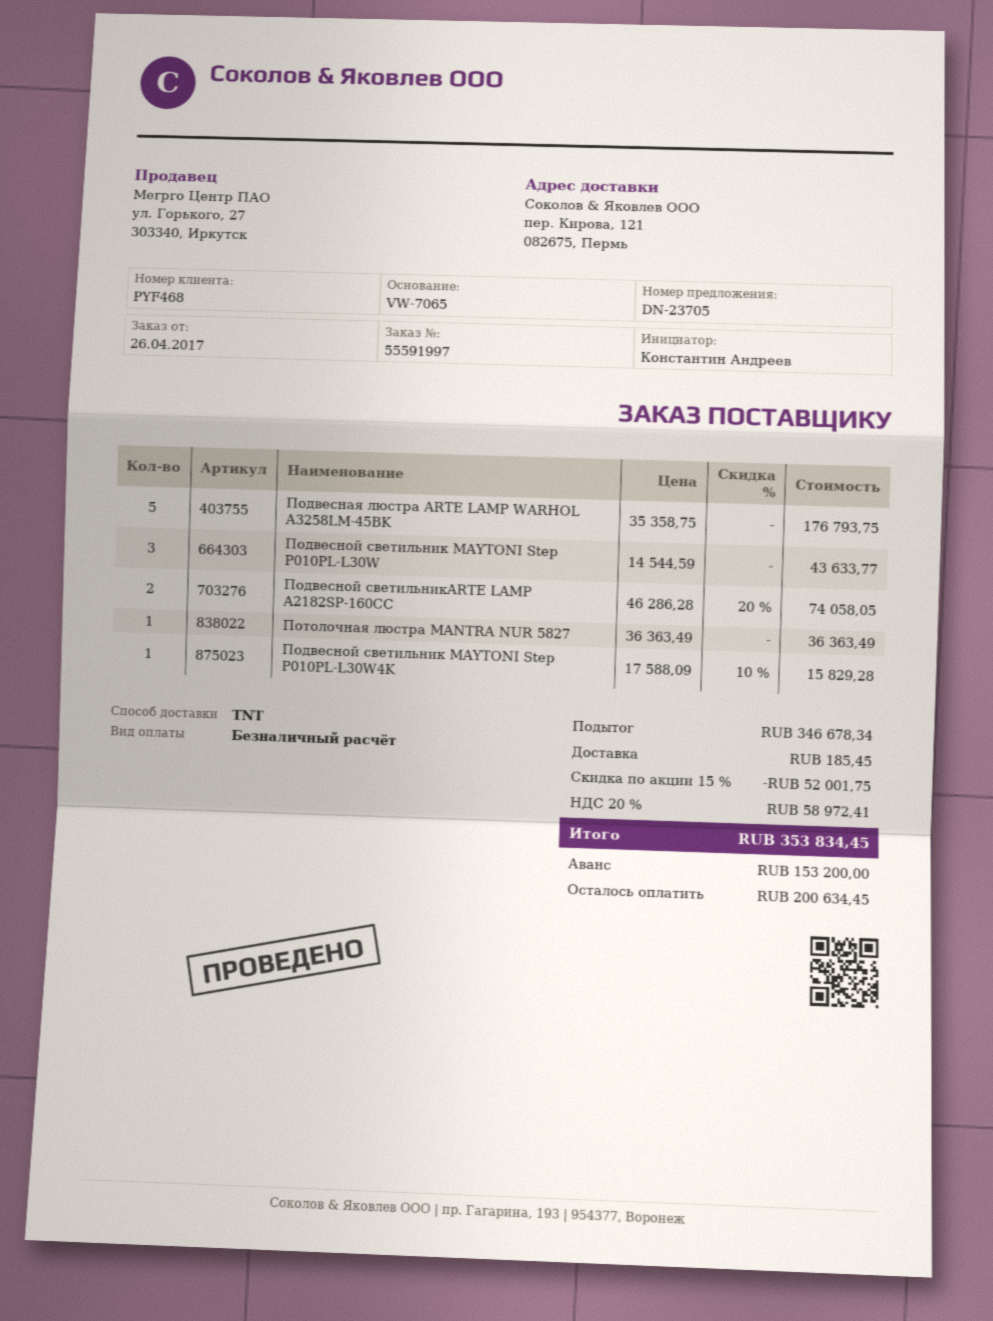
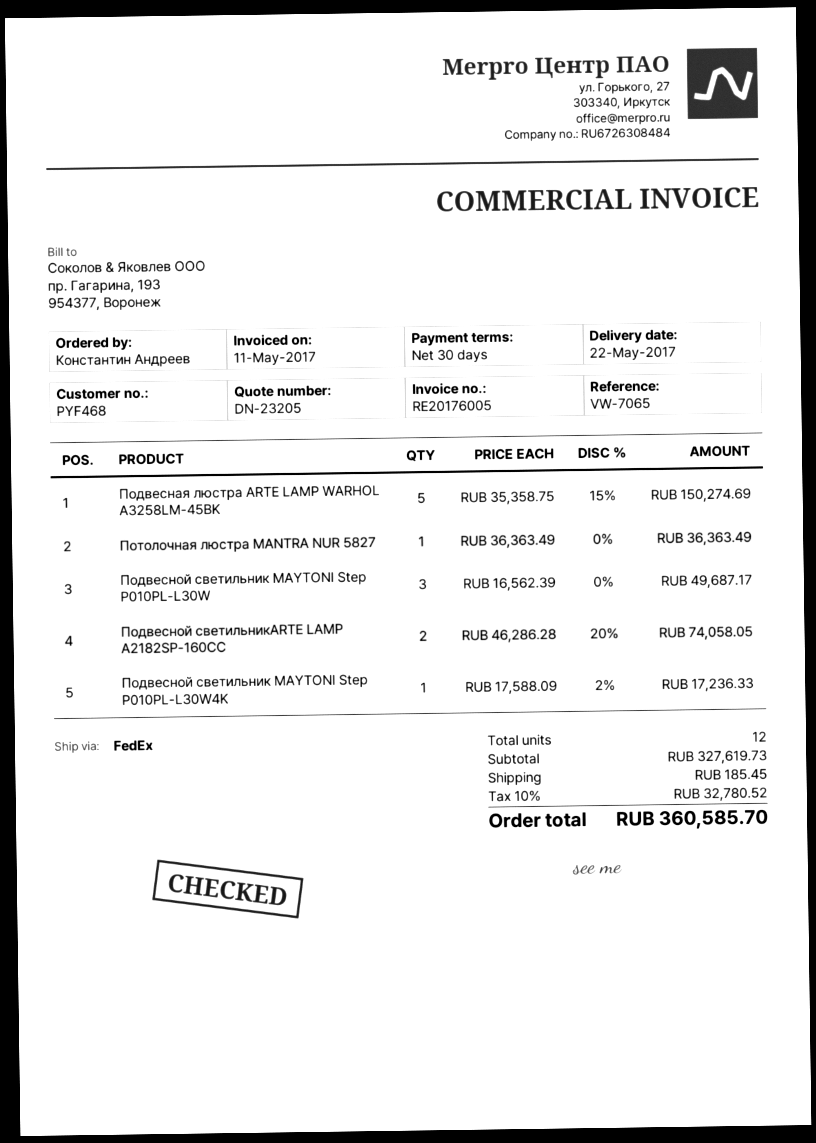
quote number: DN-23705 -> DN-23205
shipping method: TNT -> FedEx
Подвесная люстра ARTE LAMP WARHOL A3258LM-45BK: 5 x 35358.75 = 176793.75 -> 5 x 35358.75 - 15% = 150274.69
Подвесной светильник MAYTONI Step P010PL-L30W: 3 x 14544.59 = 43633.77 -> 3 x 16562.39 = 49687.17
Подвесной светильник MAYTONI Step P010PL-L30W4K: 1 x 17588.09 - 10% = 15829.28 -> 1 x 17588.09 - 2% = 17236.33
subtotal: 346678.34 -> 327619.73
discount: 15% = 52001.75 -> none
tax: 20% = 58972.41 -> 10% = 32780.52
total: 353834.45 -> 360585.70

